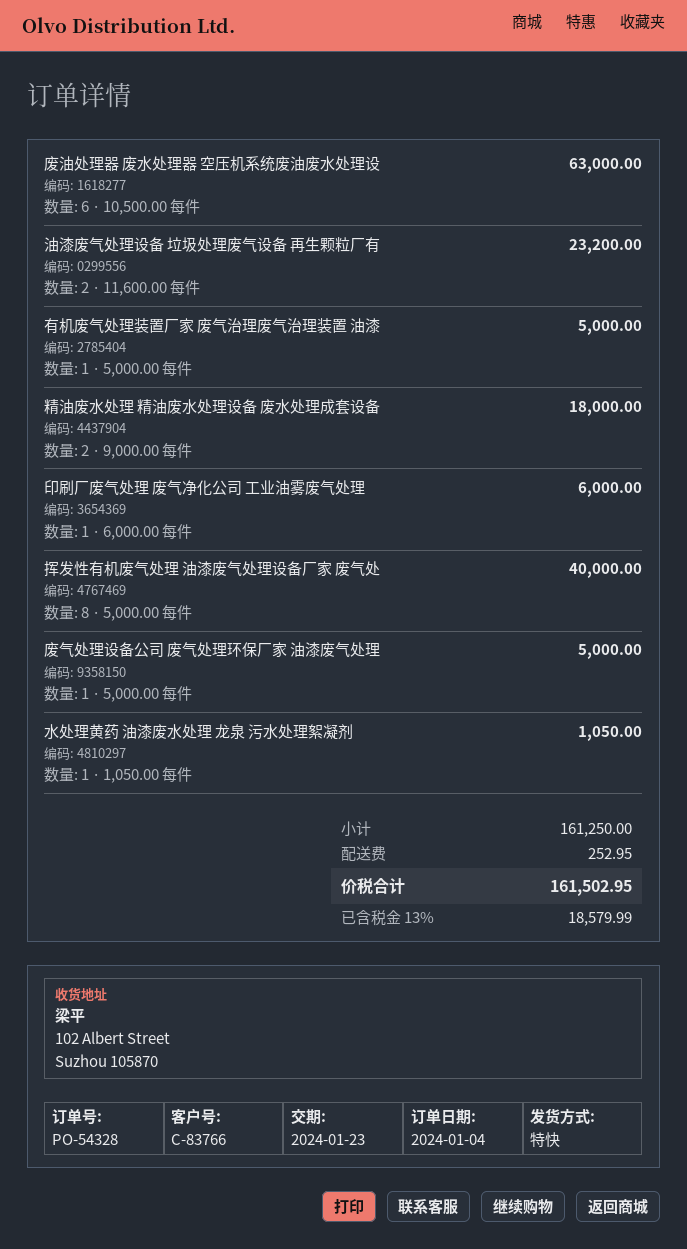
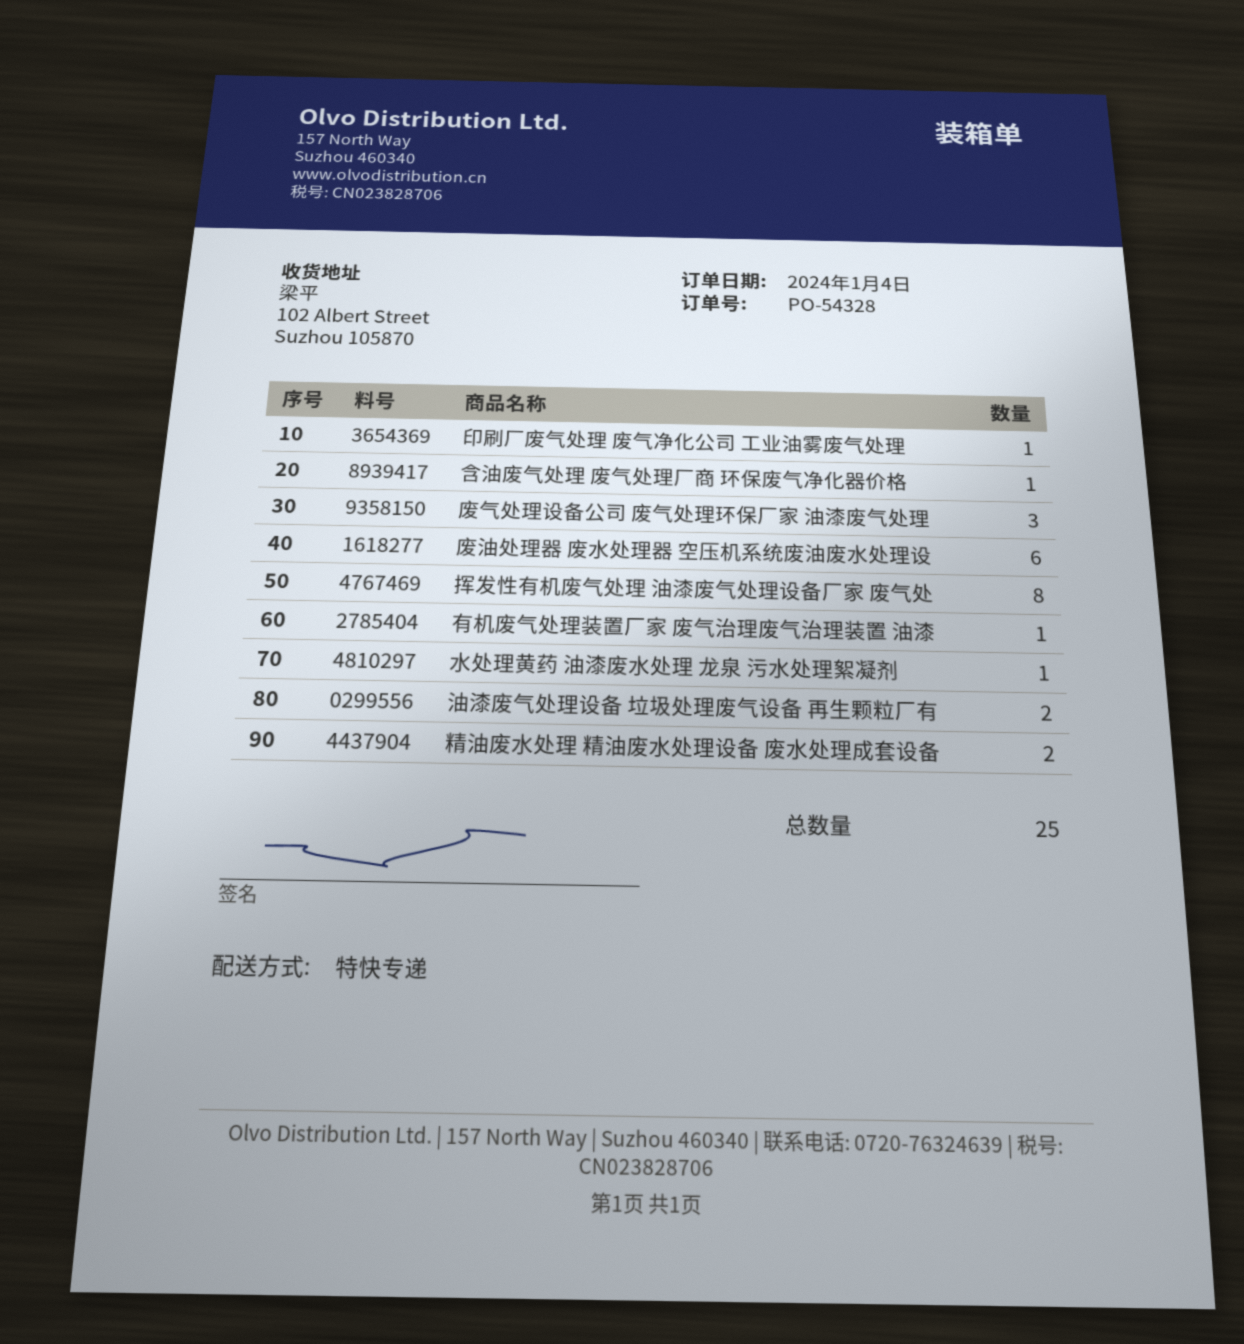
废气处理设备公司 废气处理环保厂家 油漆废气处理: 1 -> 3
含油废气处理 废气处理厂商 环保废气净化器价格: none -> 1

